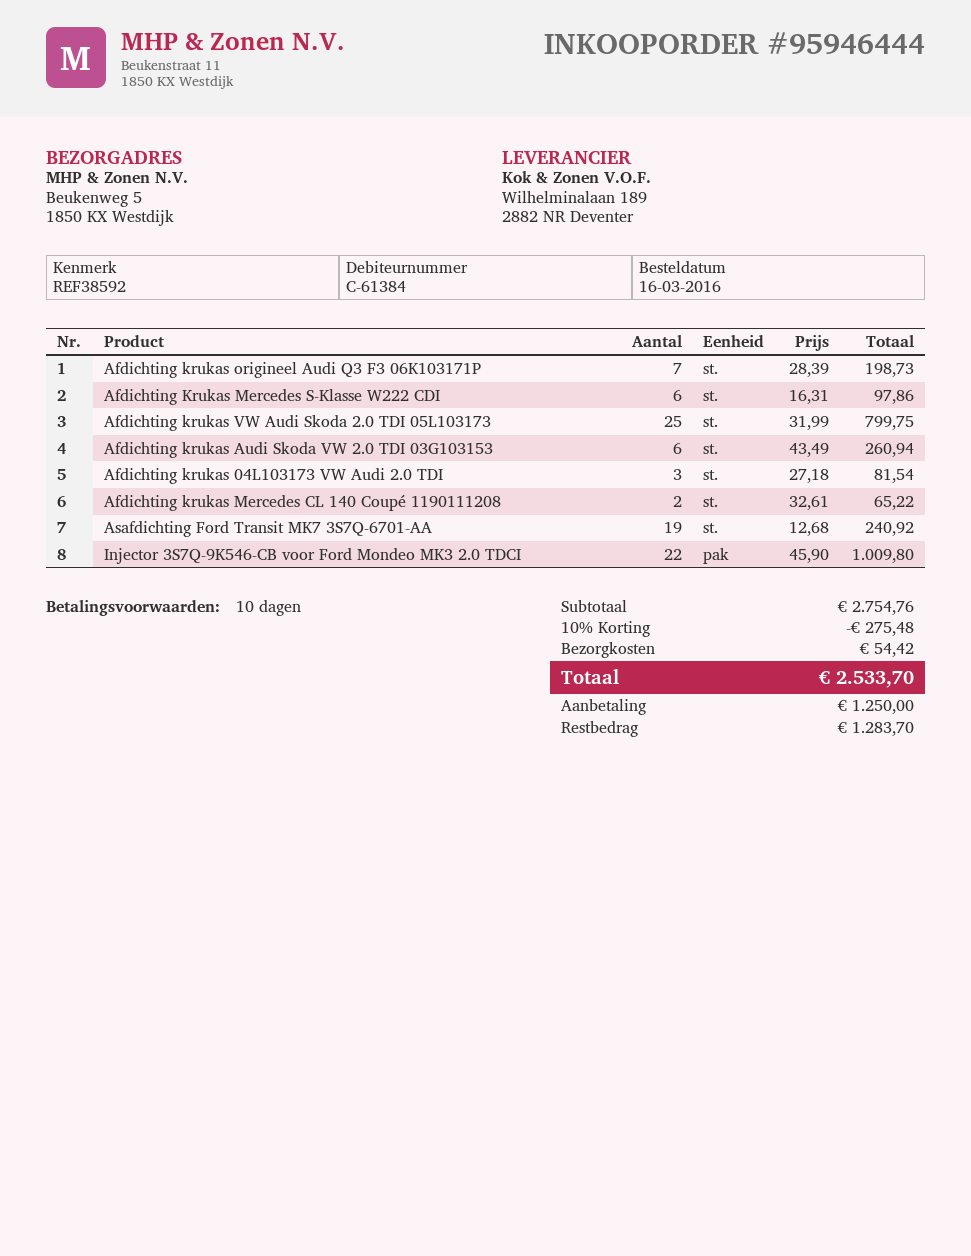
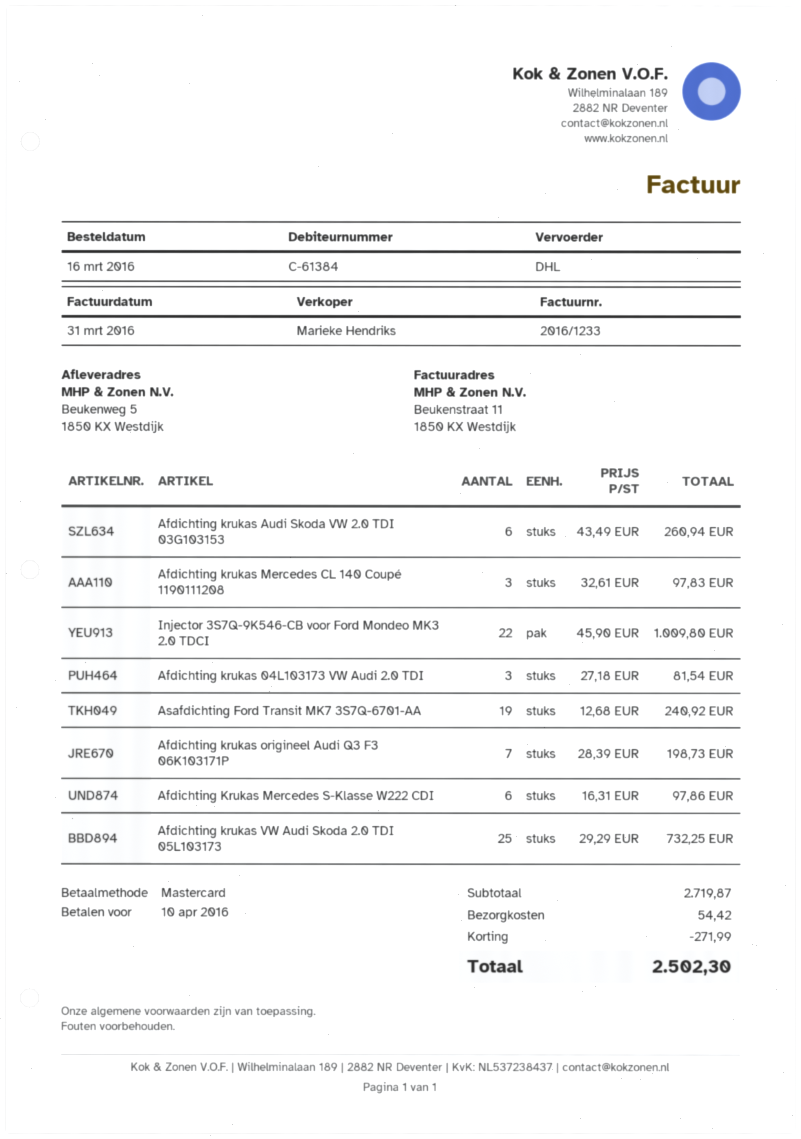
Afdichting krukas VW Audi Skoda 2.0 TDI 05L103173: 25 x 31.99 = 799.75 -> 25 x 29.29 = 732.25
Afdichting krukas Mercedes CL 140 Coupé 1190111208: 2 x 32.61 = 65.22 -> 3 x 32.61 = 97.83
subtotal: 2754.76 -> 2719.87
discount: 275.48 -> 271.99
total: 2533.70 -> 2502.30

